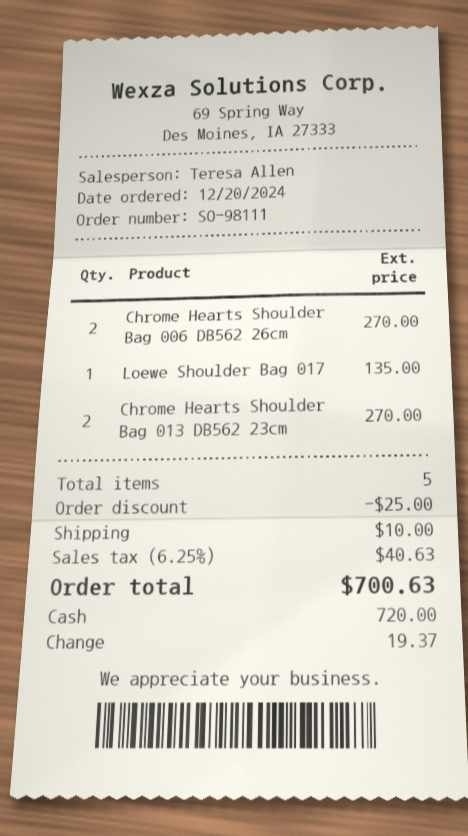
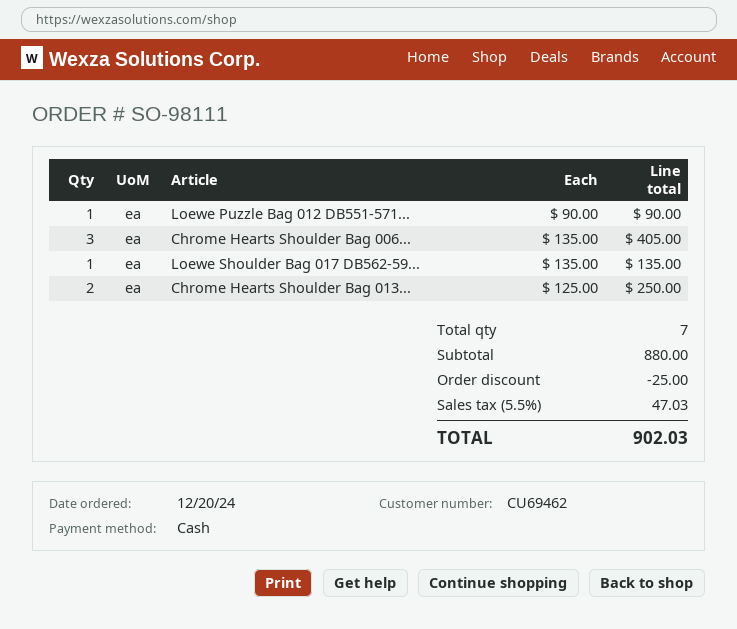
Chrome Hearts Shoulder Bag 006 DB562 26cm: 2 for 270.00 -> 3 for 405.00
Chrome Hearts Shoulder Bag 013 DB562 23cm: 2 for 270.00 -> 2 for 250.00
Loewe Puzzle Bag 012 DB551-571...: none -> 1 for 90.00
total quantity: 5 -> 7
shipping: 10.00 -> none
tax: 6.25% = 40.63 -> 5.5% = 47.03
total: 700.63 -> 902.03

